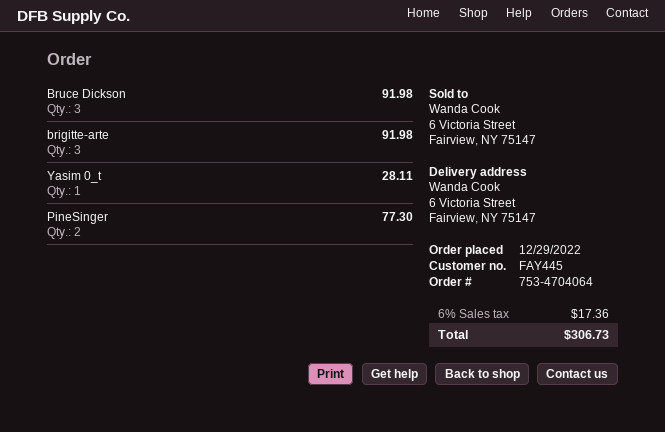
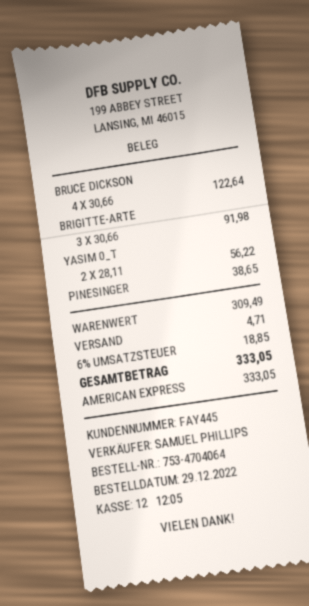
Bruce Dickson: 3 for 91.98 -> 4 for 122.64
Yasim 0_t: 1 for 28.11 -> 2 for 56.22
PineSinger: 2 for 77.30 -> 1 for 38.65
shipping: none -> 4.71
tax: 6% = 17.36 -> 6% = 18.85
total: 306.73 -> 333.05

